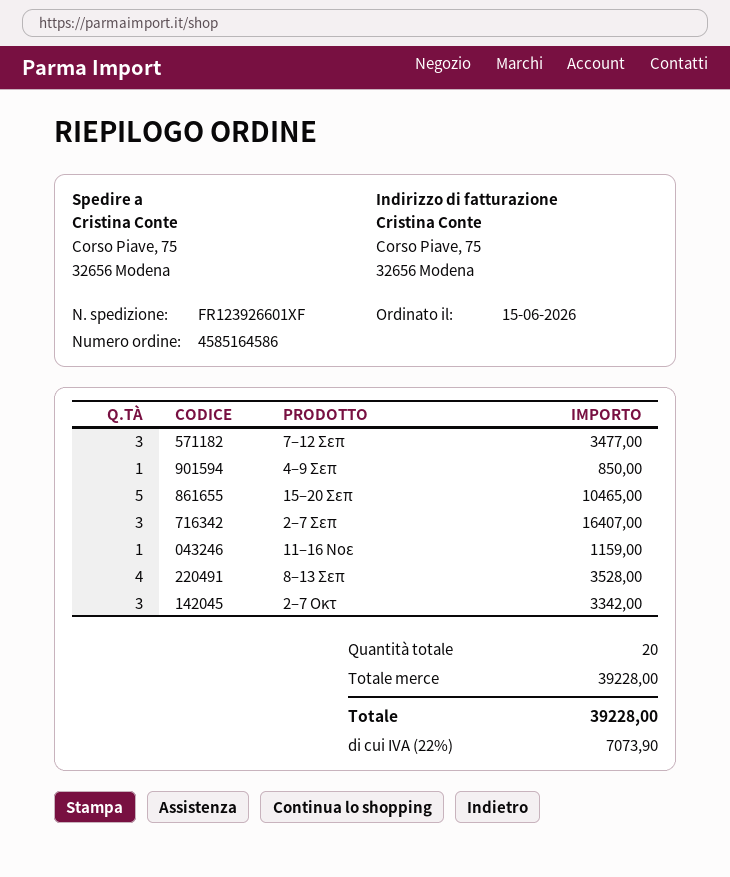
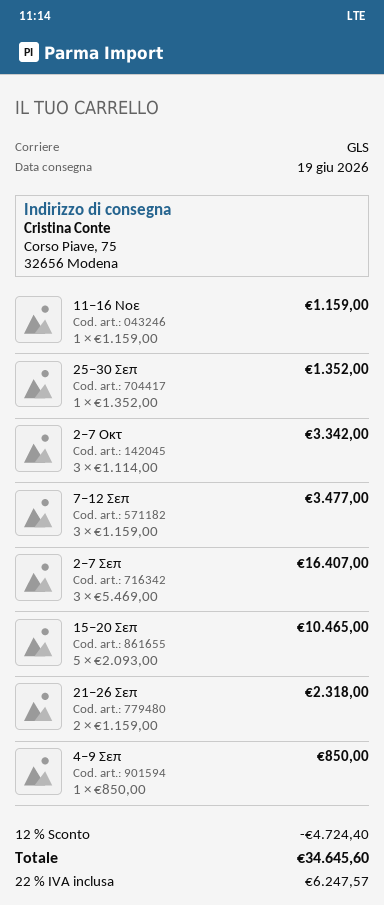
8–13 Σεπ: 4 for 3528.00 -> none
25–30 Σεπ: none -> 1 for 1352.00
21–26 Σεπ: none -> 2 for 2318.00
discount: none -> 12% = 4724.40
tax: 22% = 7073.90 -> 22% = 6247.57
total: 39228.00 -> 34645.60

